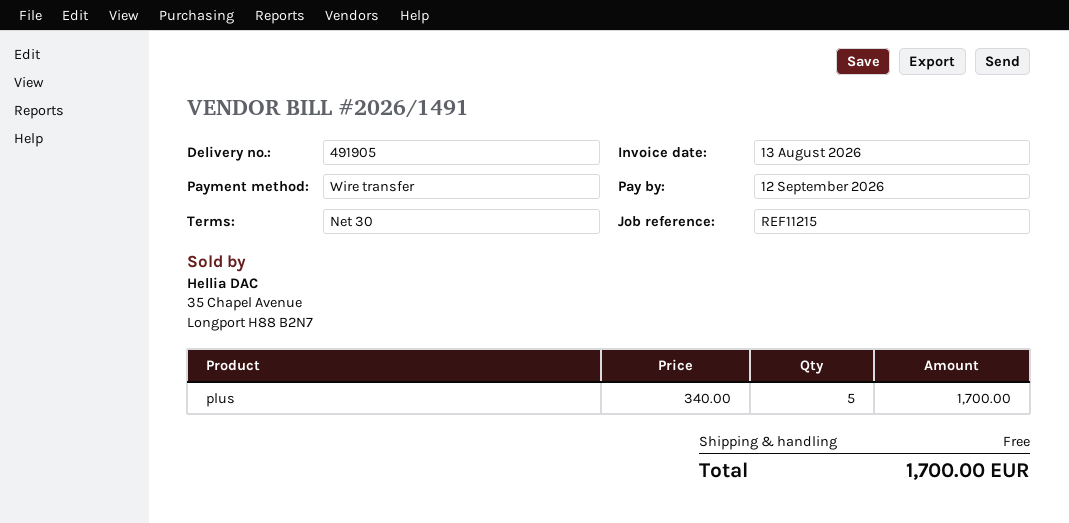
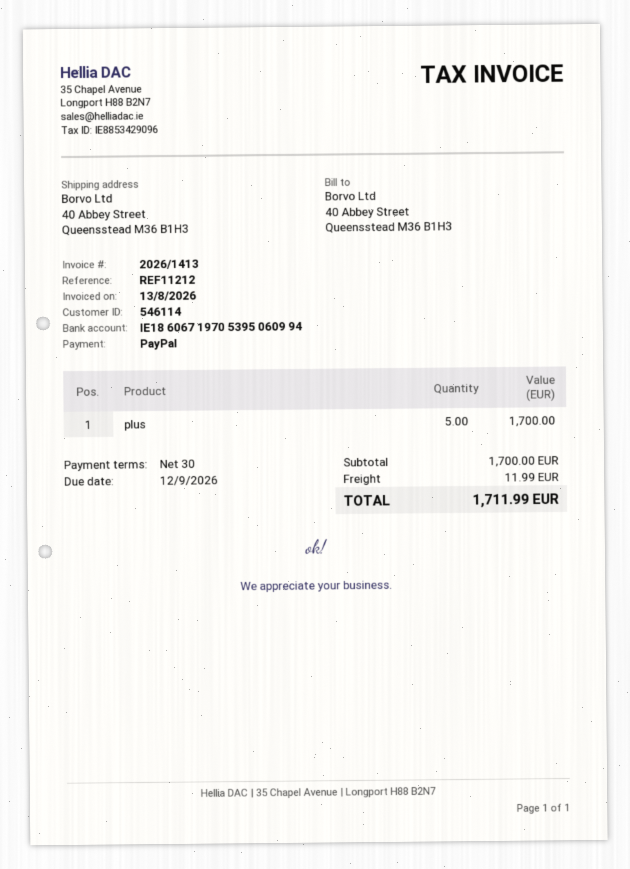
invoice number: 2026/1491 -> 2026/1413
reference: REF11215 -> REF11212
payment method: bank transfer -> PayPal
shipping: 0.00 -> 11.99
total: 1700.00 -> 1711.99

